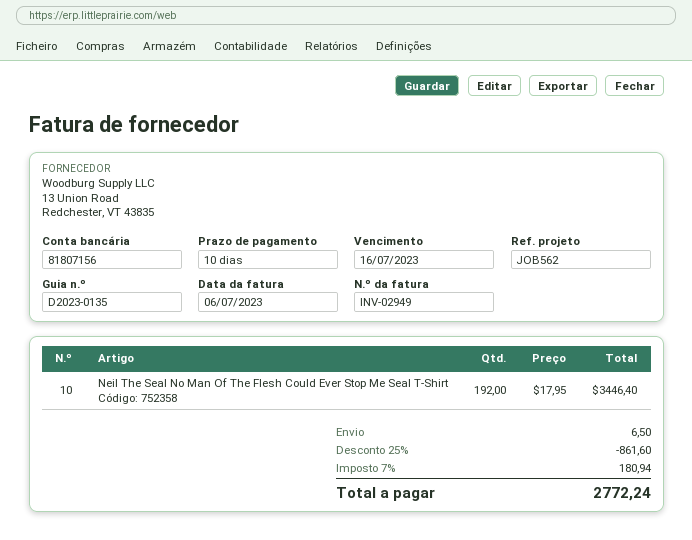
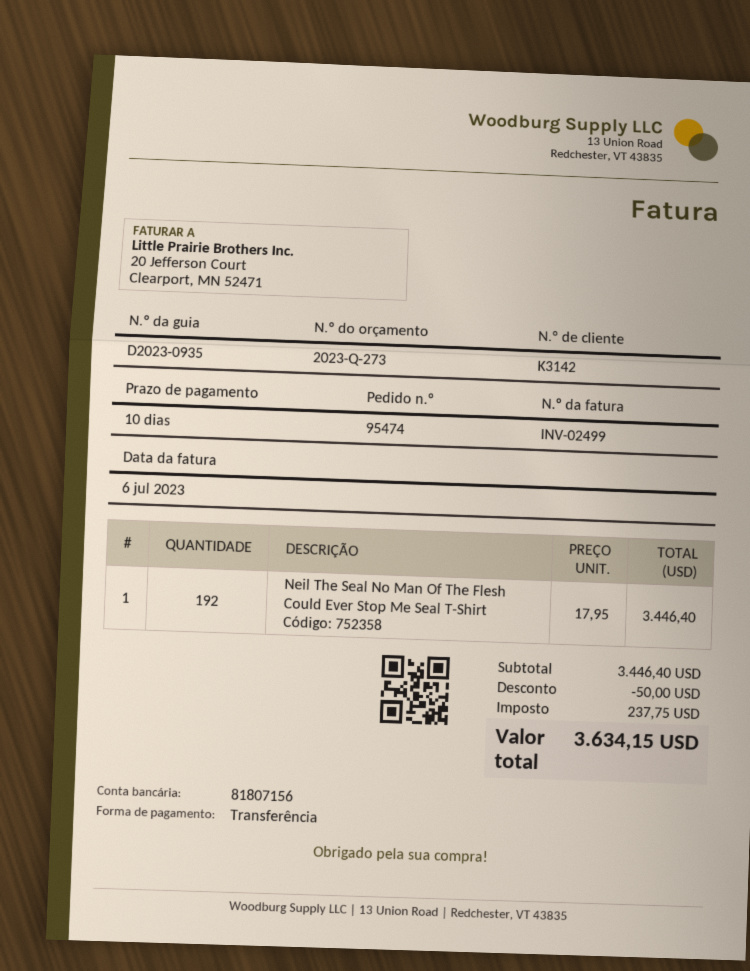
delivery note number: D2023-0135 -> D2023-0935
invoice number: INV-02949 -> INV-02499
discount: 861.60 -> 50.00
shipping: 6.50 -> none
tax: 180.94 -> 237.75
total: 2772.24 -> 3634.15

